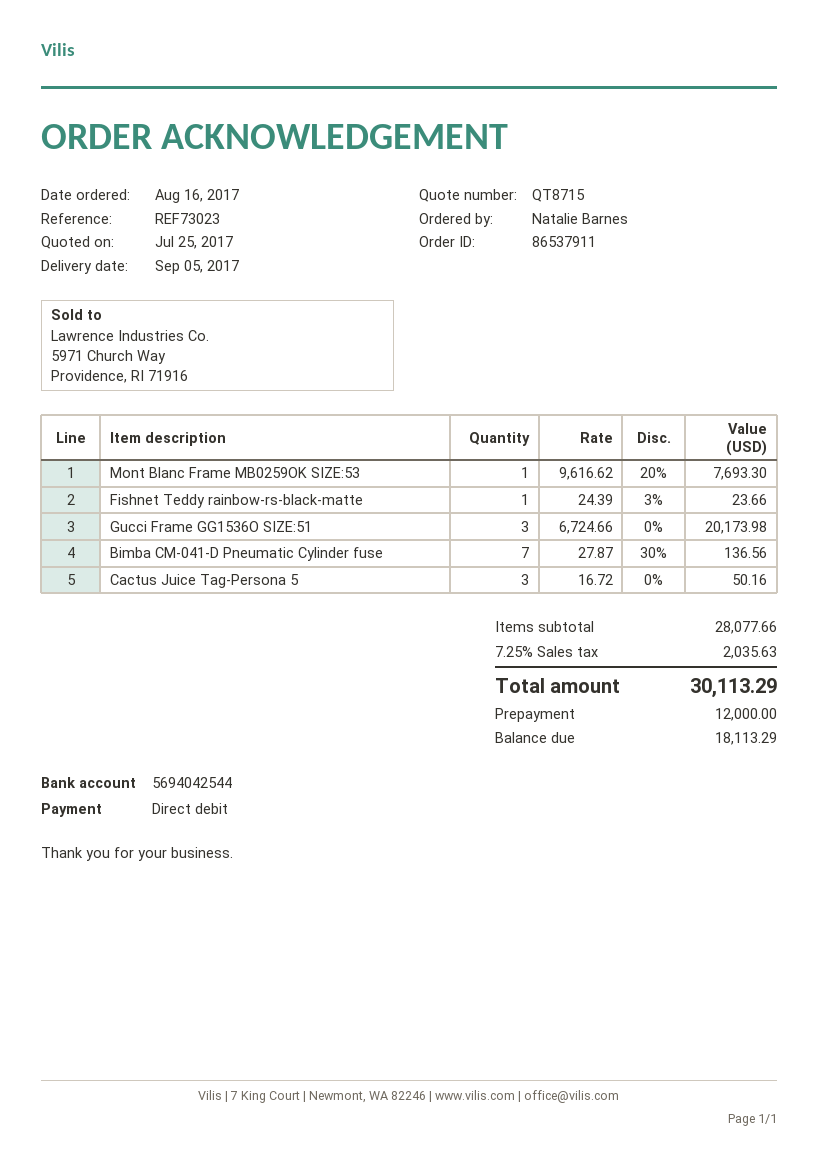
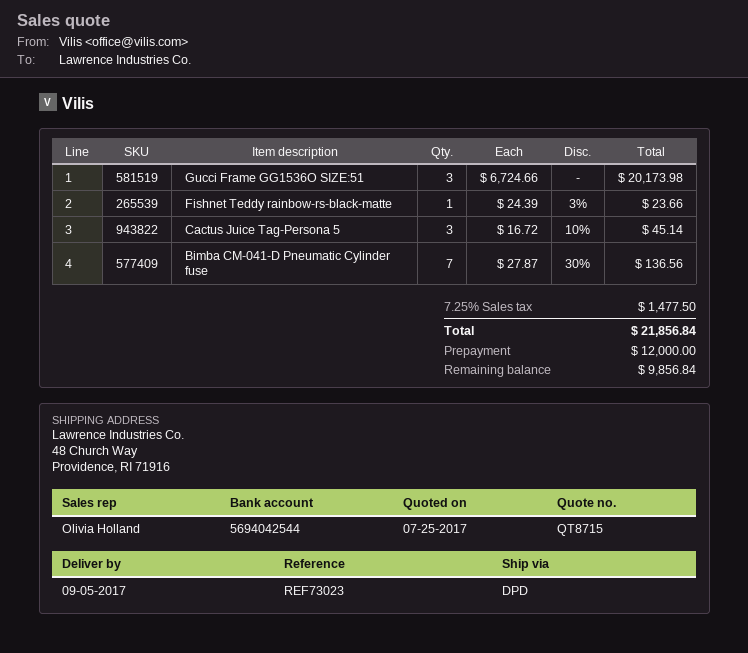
Mont Blanc Frame MB0259OK SIZE:53: 1 x 9616.62 - 20% = 7693.30 -> none
Cactus Juice Tag-Persona 5: 3 x 16.72 = 50.16 -> 3 x 16.72 - 10% = 45.14
tax: 7.25% = 2035.63 -> 7.25% = 1477.50
total: 30113.29 -> 21856.84
balance: 18113.29 -> 9856.84

